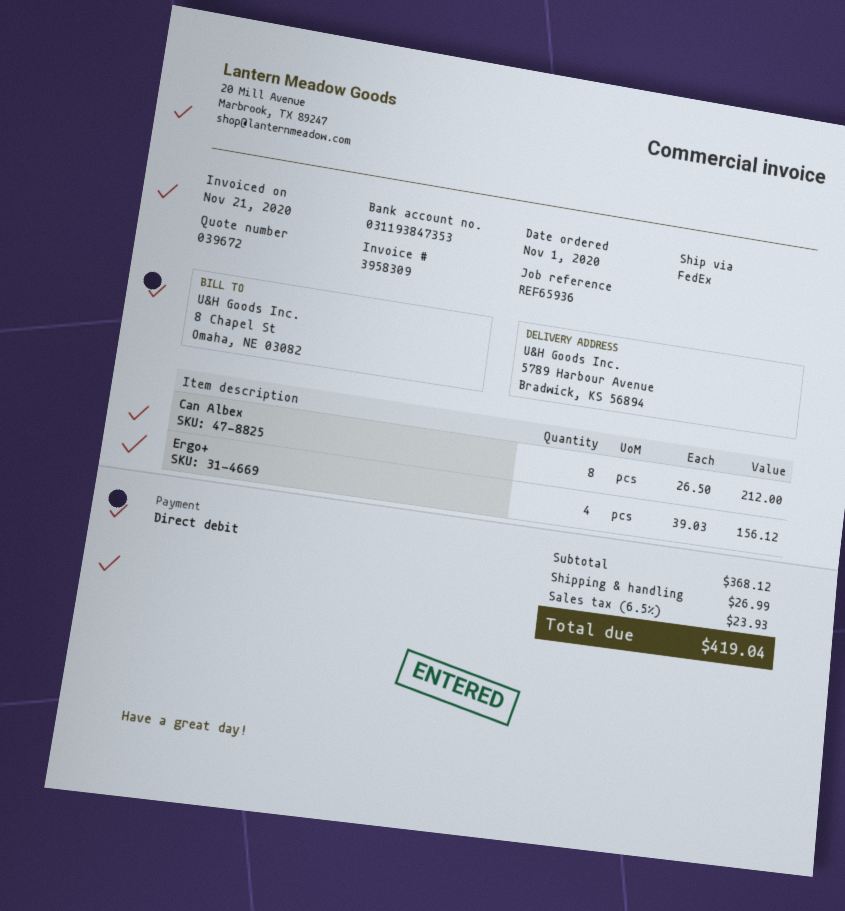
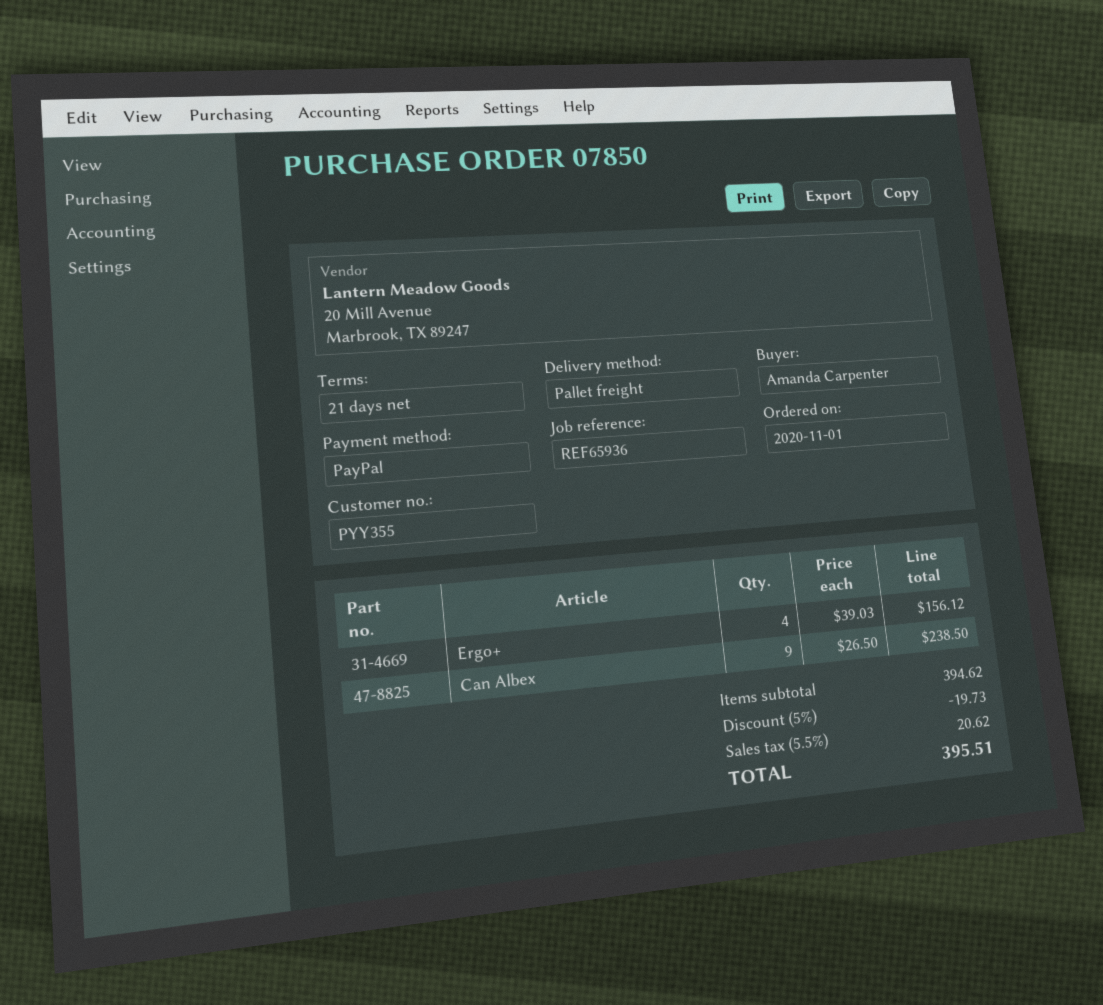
payment method: direct debit -> PayPal
shipping method: FedEx -> pallet freight
Can Albex: 8 x 26.50 = 212.00 -> 9 x 26.50 = 238.50
subtotal: 368.12 -> 394.62
discount: none -> 5% = 19.73
shipping: 26.99 -> none
tax: 6.5% = 23.93 -> 5.5% = 20.62
total: 419.04 -> 395.51

